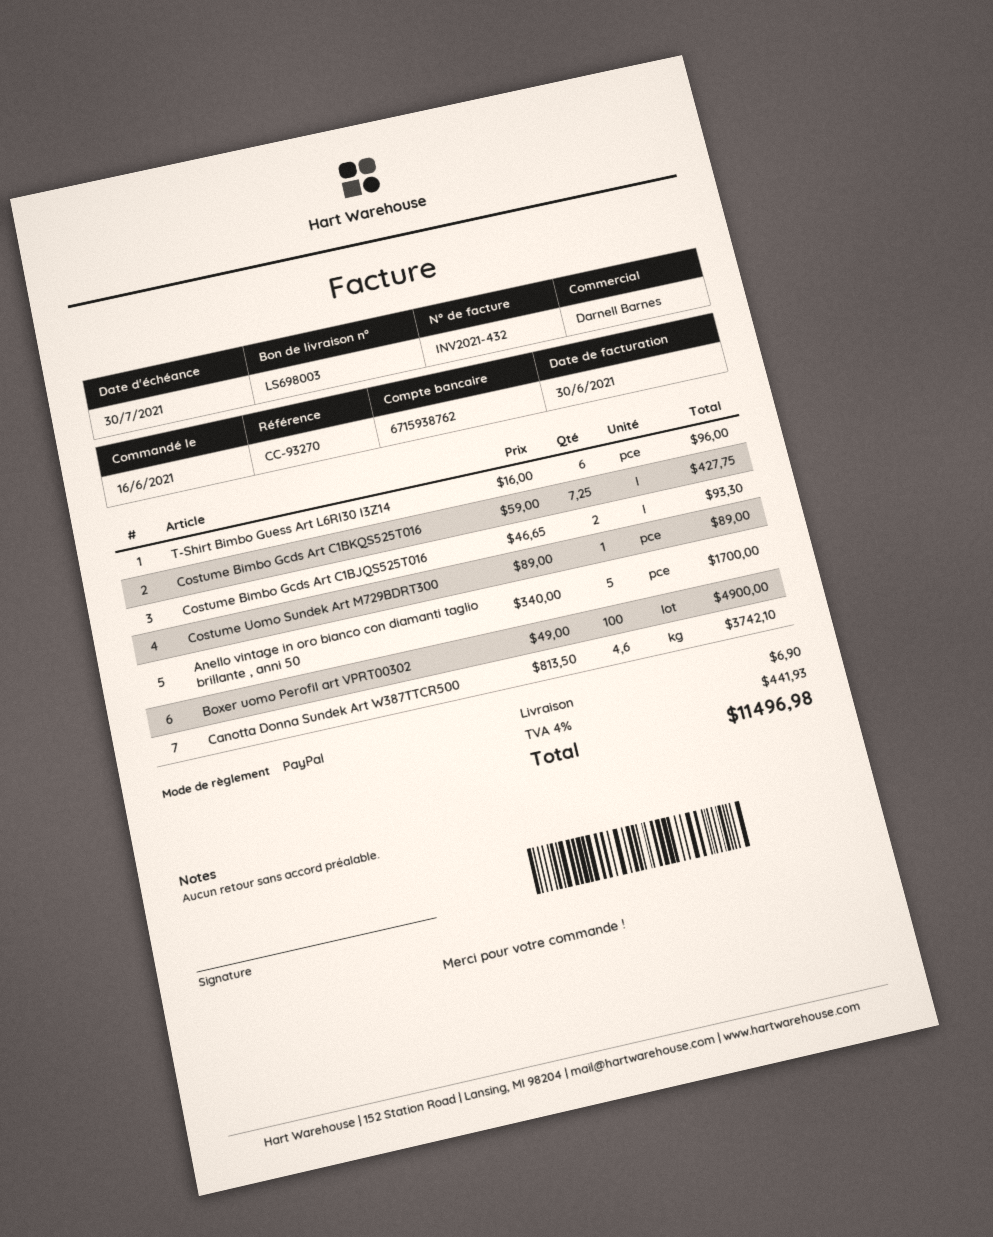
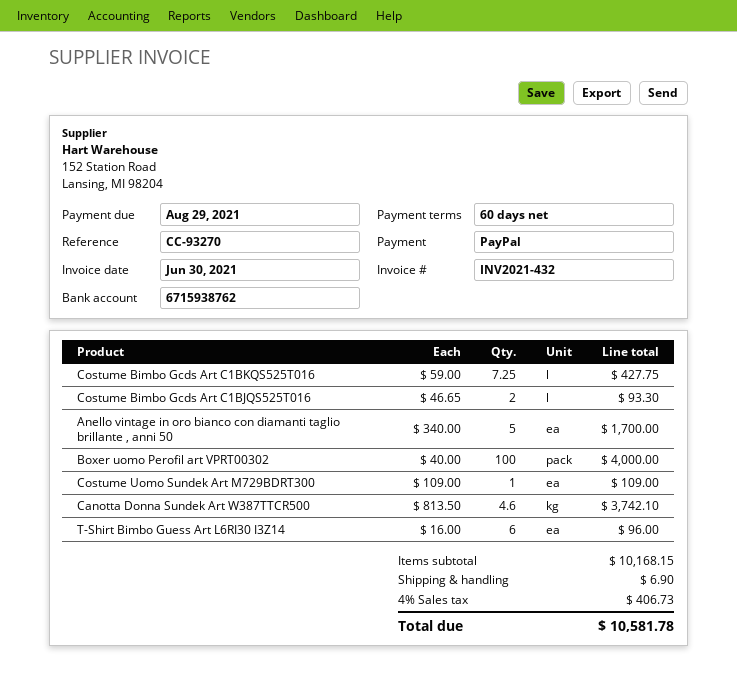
due date: 2021-07-30 -> 2021-08-29
Costume Uomo Sundek Art M729BDRT300: 1 x 89.00 = 89.00 -> 1 x 109.00 = 109.00
Boxer uomo Perofil art VPRT00302: 100 x 49.00 = 4900.00 -> 100 x 40.00 = 4000.00
tax: 4% = 441.93 -> 4% = 406.73
total: 11496.98 -> 10581.78

